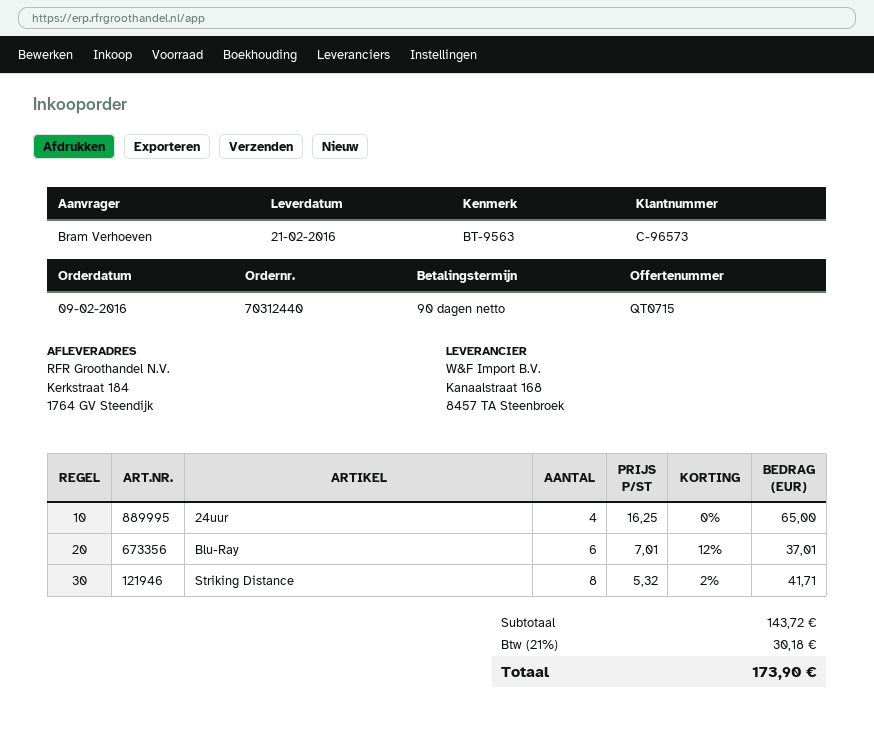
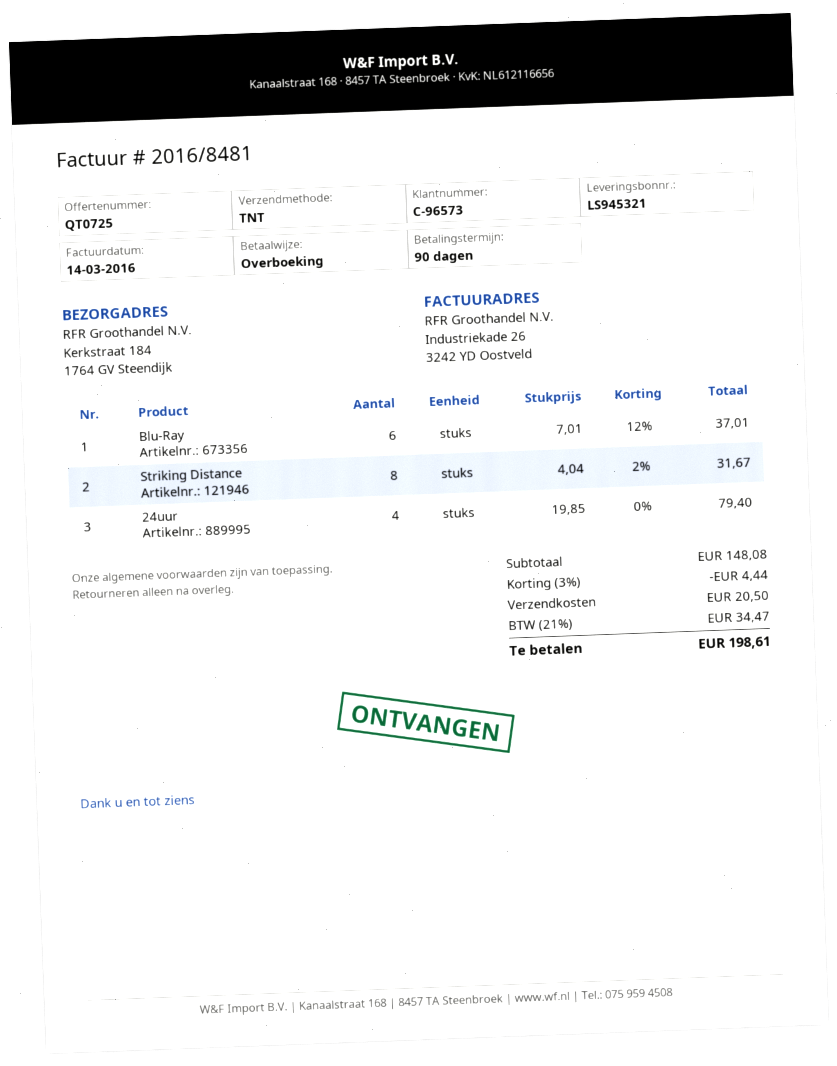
quote number: QT0715 -> QT0725
24uur: 4 x 16.25 = 65.00 -> 4 x 19.85 = 79.40
Striking Distance: 8 x 5.32 - 2% = 41.71 -> 8 x 4.04 - 2% = 31.67
subtotal: 143.72 -> 148.08
discount: none -> 3% = 4.44
shipping: none -> 20.50
tax: 21% = 30.18 -> 21% = 34.47
total: 173.90 -> 198.61

